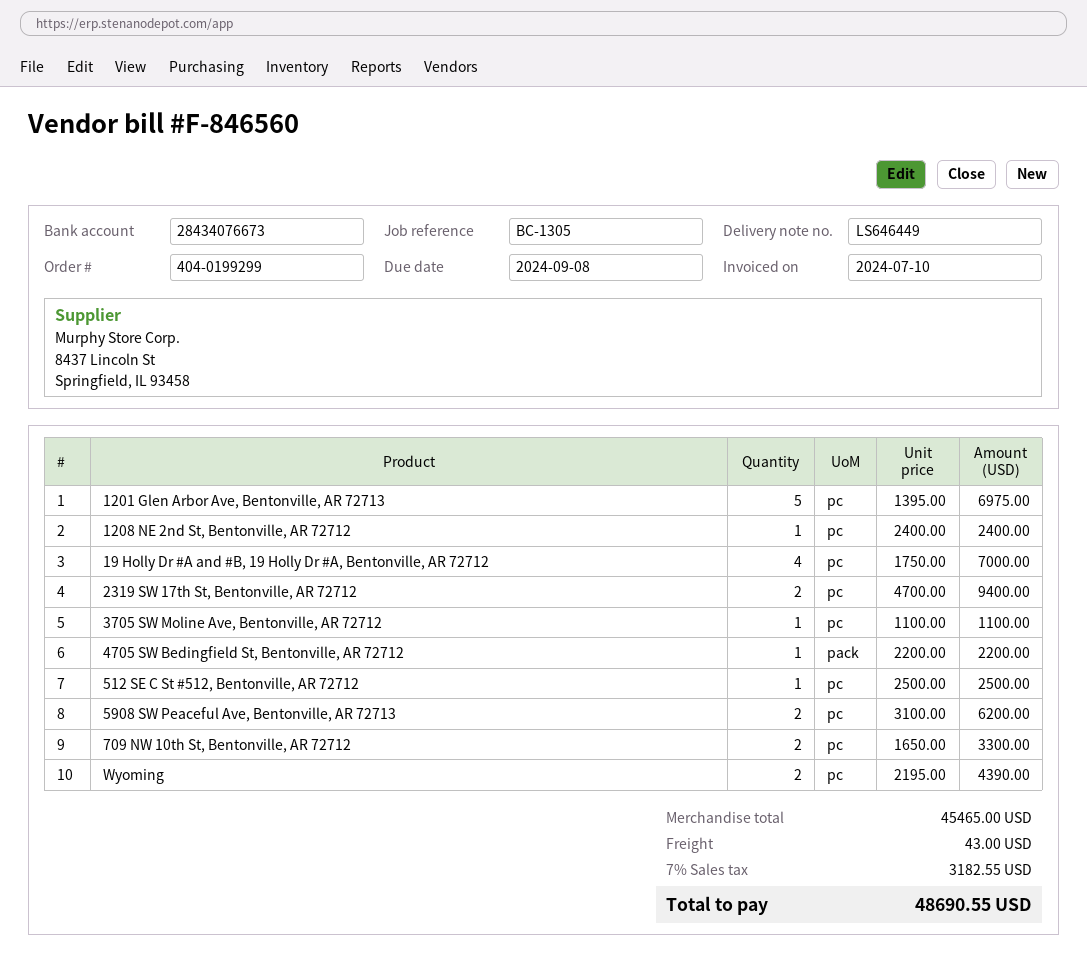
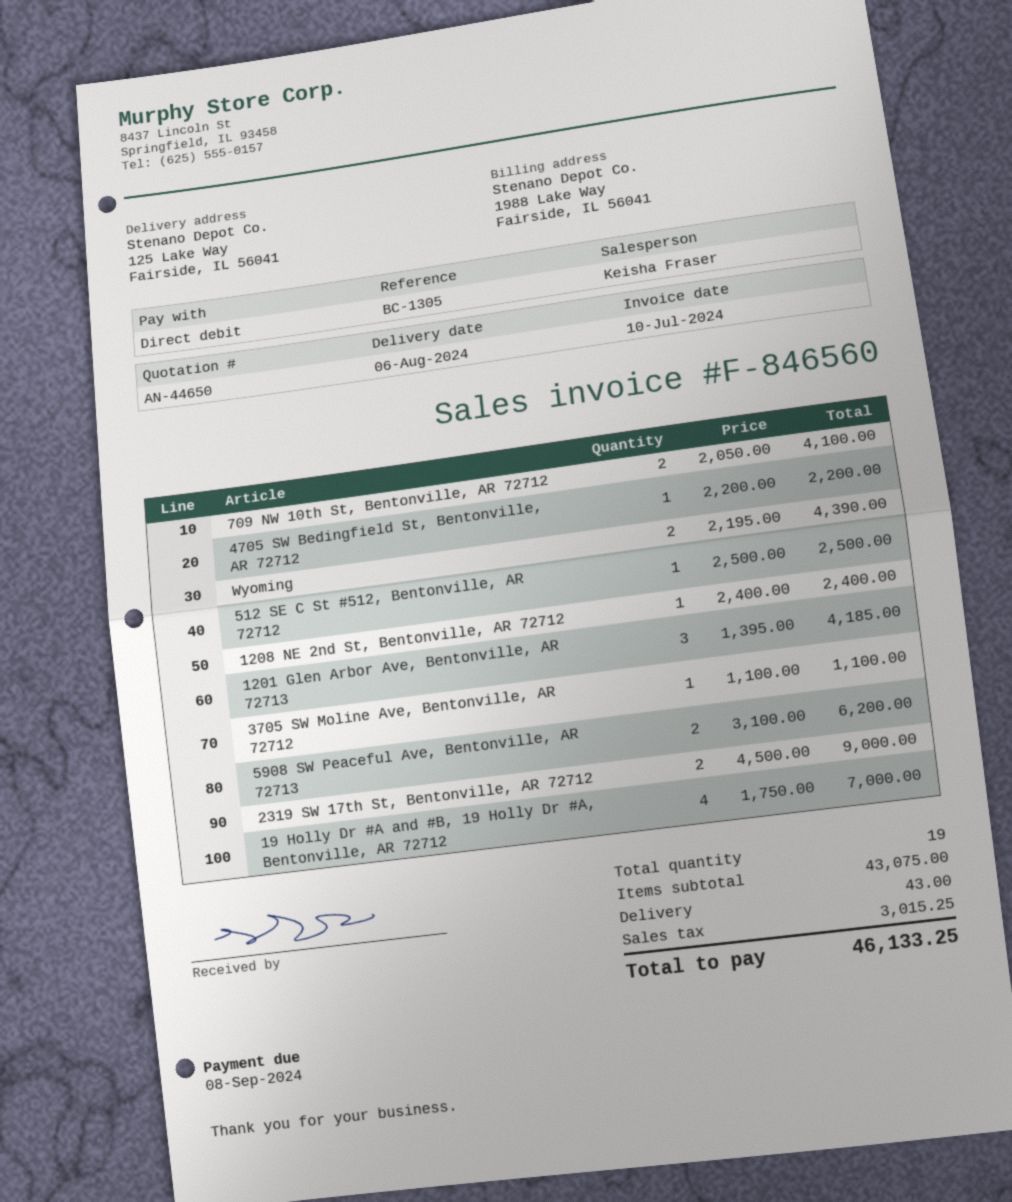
1201 Glen Arbor Ave, Bentonville, AR 72713: 5 x 1395.00 = 6975.00 -> 3 x 1395.00 = 4185.00
2319 SW 17th St, Bentonville, AR 72712: 2 x 4700.00 = 9400.00 -> 2 x 4500.00 = 9000.00
709 NW 10th St, Bentonville, AR 72712: 2 x 1650.00 = 3300.00 -> 2 x 2050.00 = 4100.00
subtotal: 45465.00 -> 43075.00
tax: 3182.55 -> 3015.25
total: 48690.55 -> 46133.25

